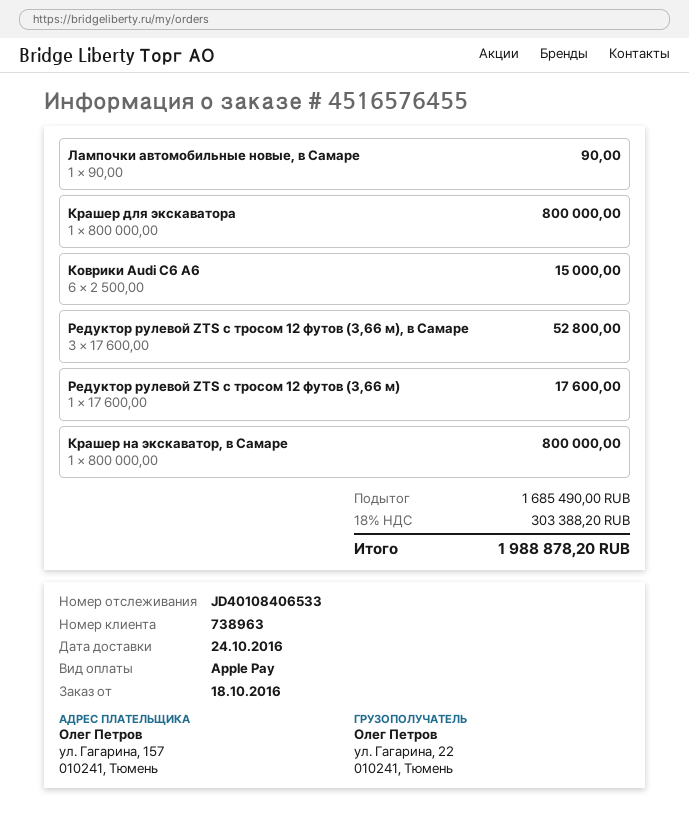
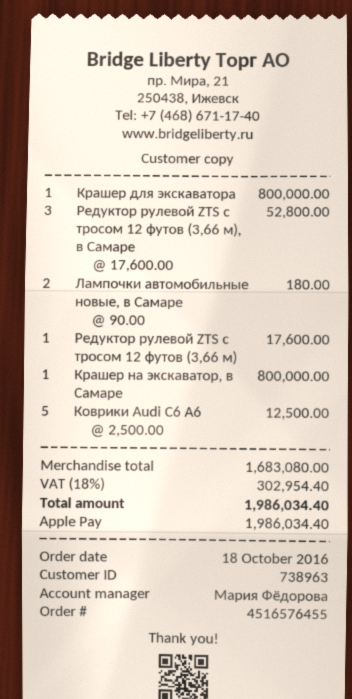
Лампочки автомобильные новые, в Самаре: 1 x 90.00 = 90.00 -> 2 x 90.00 = 180.00
Коврики Audi С6 А6: 6 x 2500.00 = 15000.00 -> 5 x 2500.00 = 12500.00
subtotal: 1685490.00 -> 1683080.00
tax: 18% = 303388.20 -> 18% = 302954.40
total: 1988878.20 -> 1986034.40

